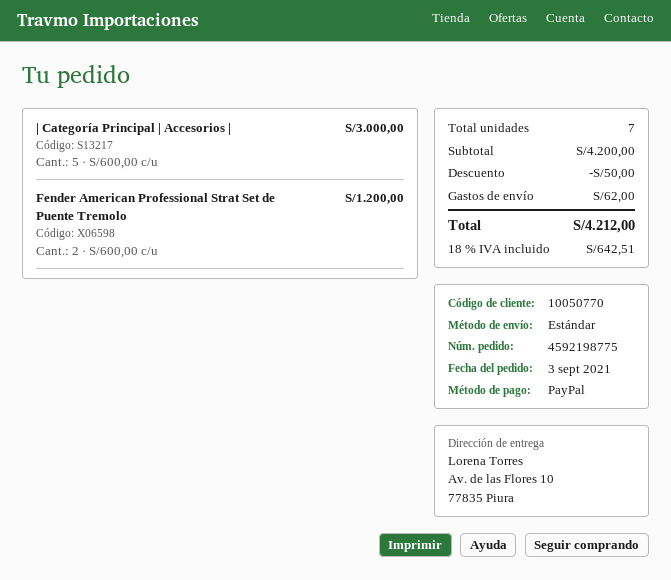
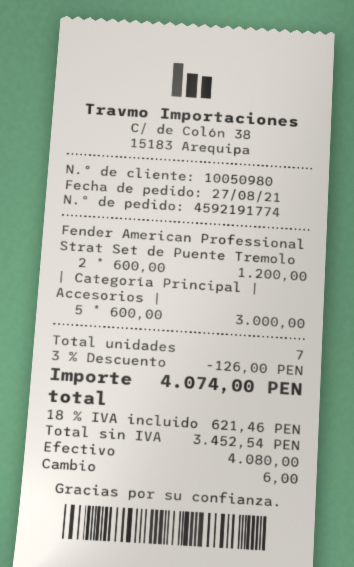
order number: 4592198775 -> 4592191774
order date: 2021-09-03 -> 2021-08-27
customer number: 10050770 -> 10050980
payment method: PayPal -> cash
discount: 50.00 -> 126.00
shipping: 62.00 -> none
tax: 18% = 642.51 -> 18% = 621.46
total: 4212.00 -> 4074.00

